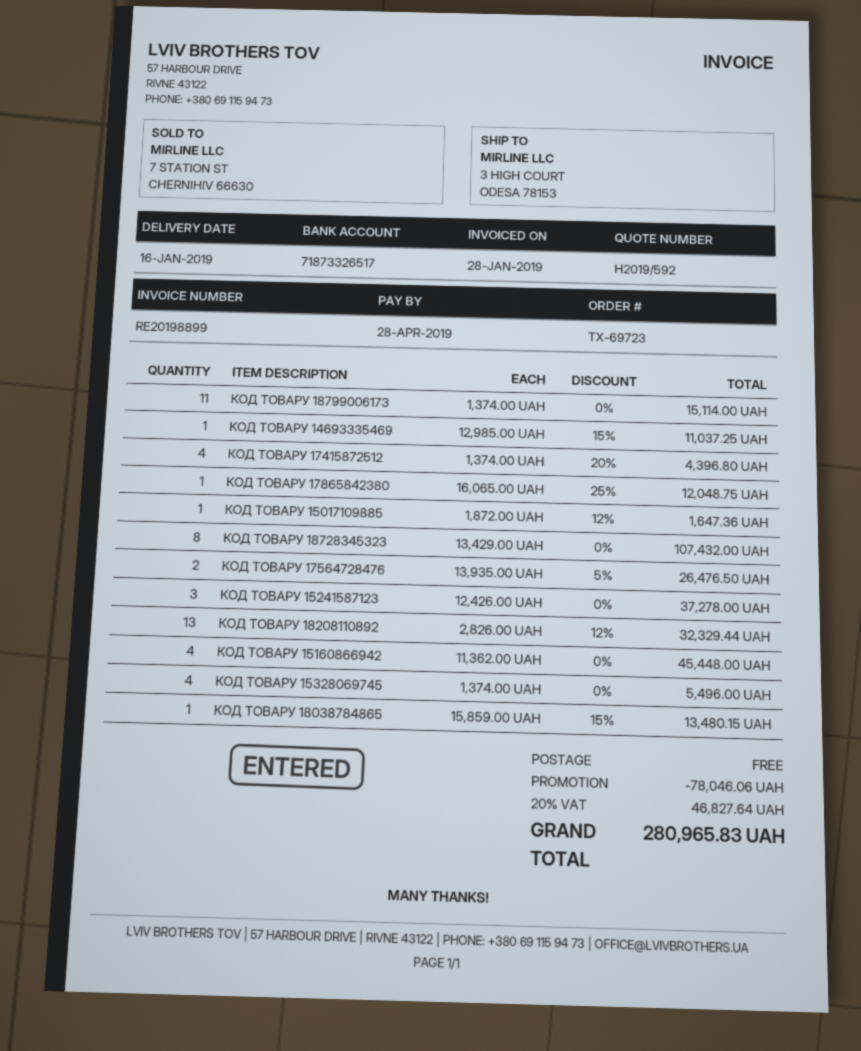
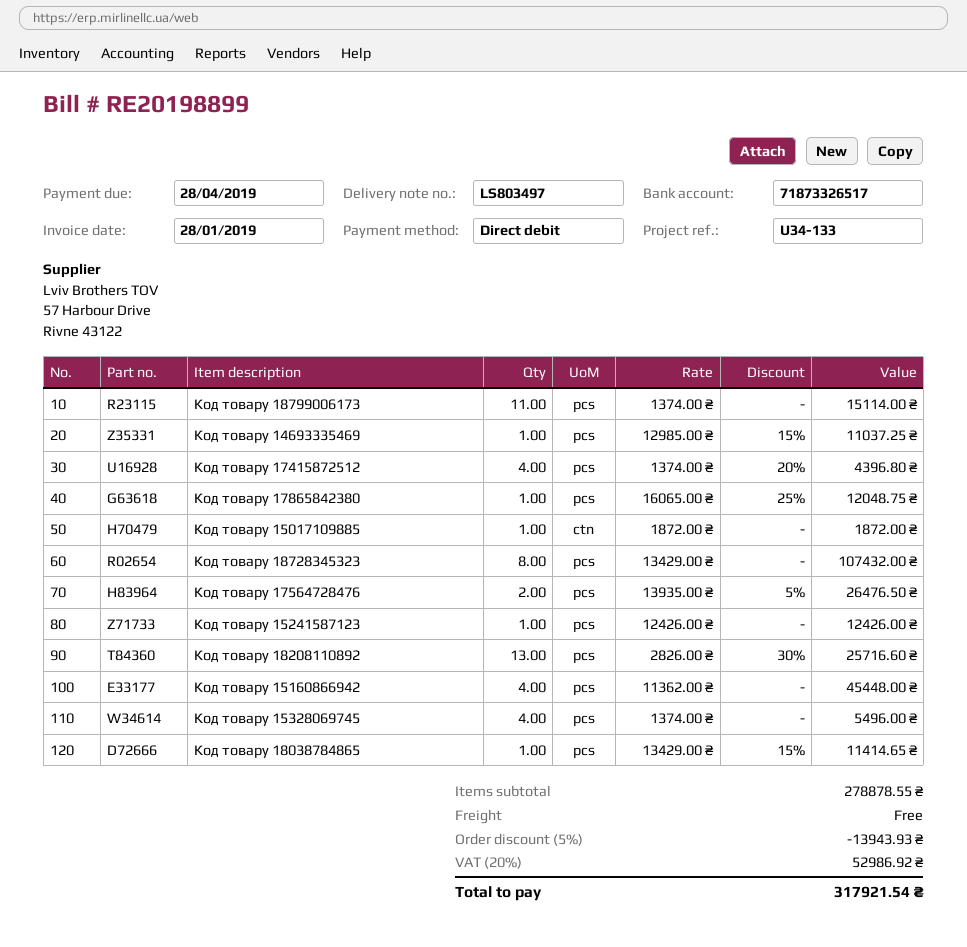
КОД ТОВАРУ 15017109885: 1 x 1872.00 - 12% = 1647.36 -> 1 x 1872.00 = 1872.00
КОД ТОВАРУ 15241587123: 3 x 12426.00 = 37278.00 -> 1 x 12426.00 = 12426.00
КОД ТОВАРУ 18208110892: 13 x 2826.00 - 12% = 32329.44 -> 13 x 2826.00 - 30% = 25716.60
КОД ТОВАРУ 18038784865: 1 x 15859.00 - 15% = 13480.15 -> 1 x 13429.00 - 15% = 11414.65
discount: 78046.06 -> 13943.93
tax: 20% = 46827.64 -> 20% = 52986.92
total: 280965.83 -> 317921.54

